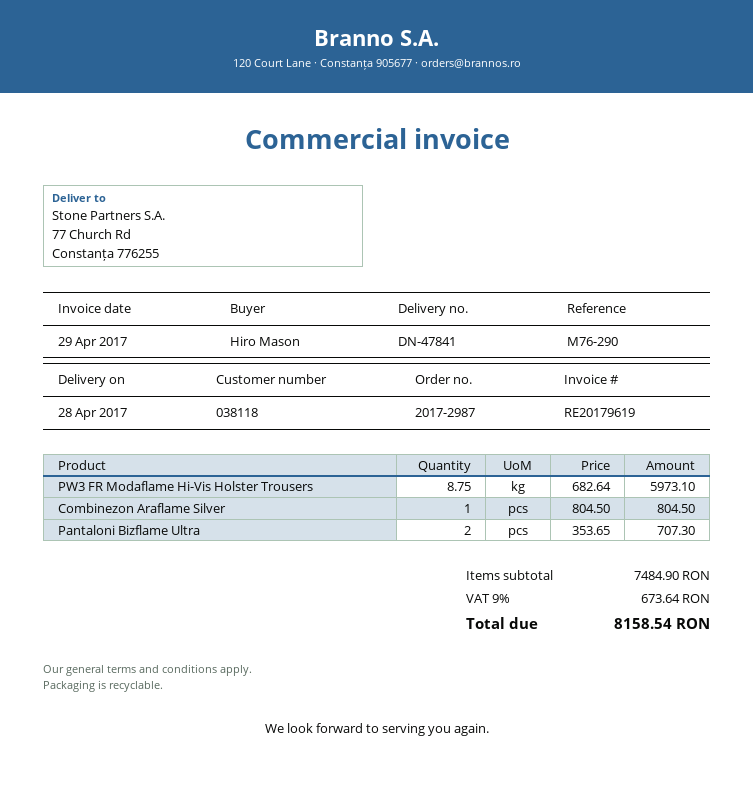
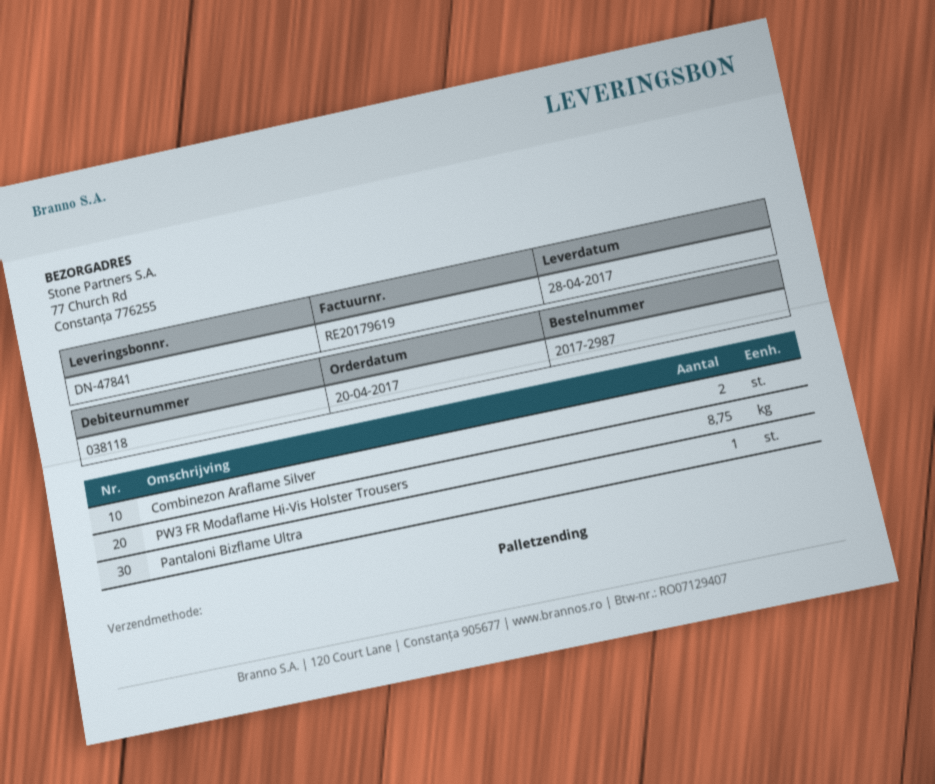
Combinezon Araflame Silver: 1 -> 2
Pantaloni Bizflame Ultra: 2 -> 1

